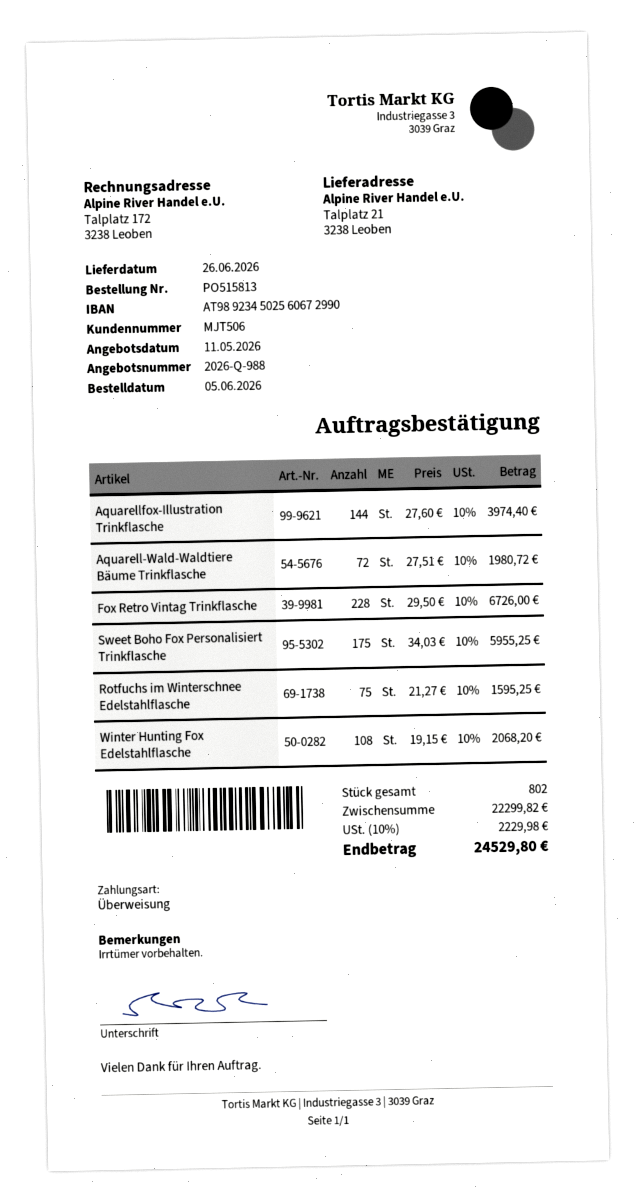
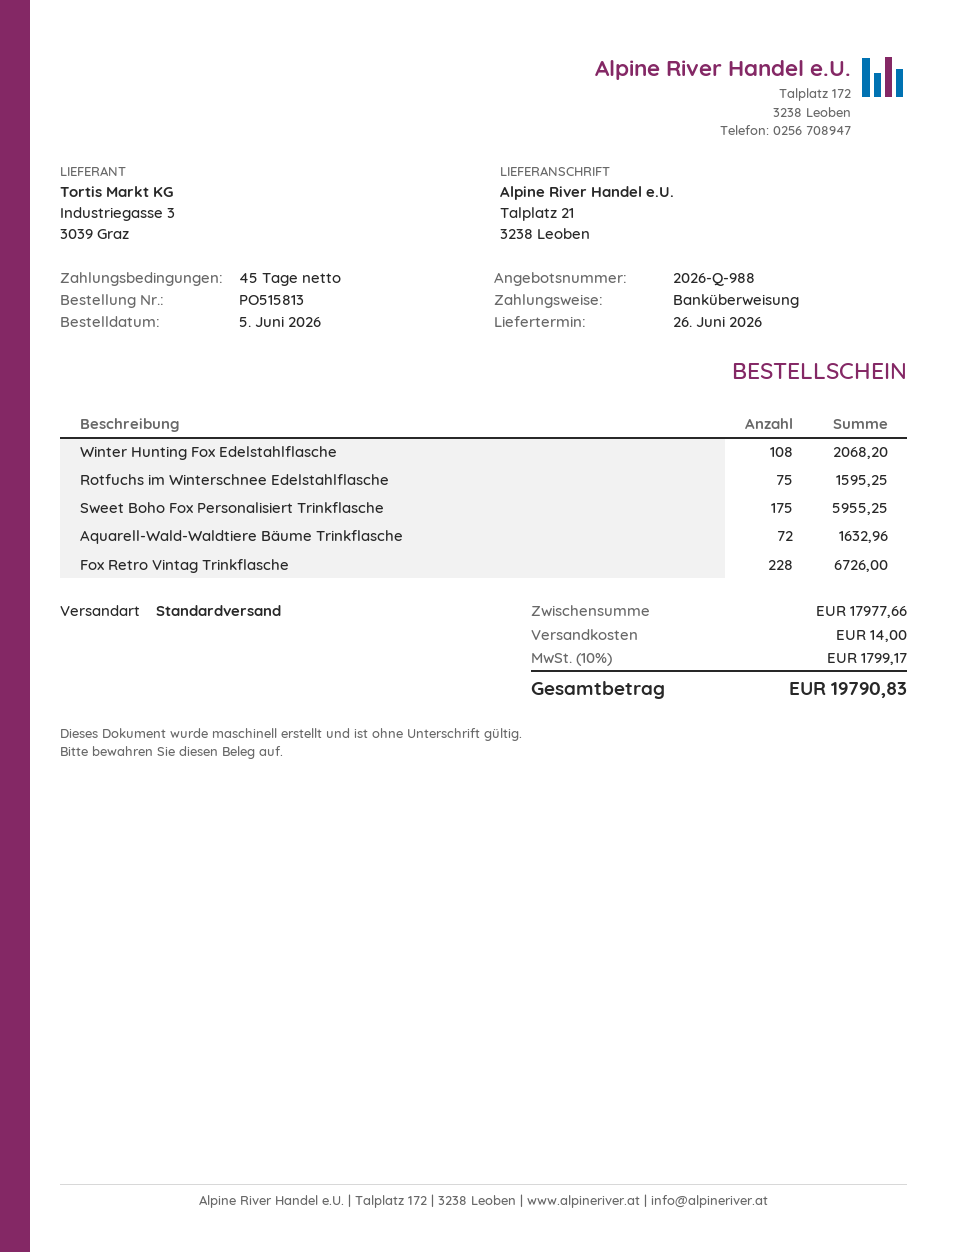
Aquarellfox-Illustration Trinkflasche: 144 for 3974.40 -> none
Aquarell-Wald-Waldtiere Bäume Trinkflasche: 72 for 1980.72 -> 72 for 1632.96
subtotal: 22299.82 -> 17977.66
shipping: none -> 14.00
tax: 10% = 2229.98 -> 10% = 1799.17
total: 24529.80 -> 19790.83

